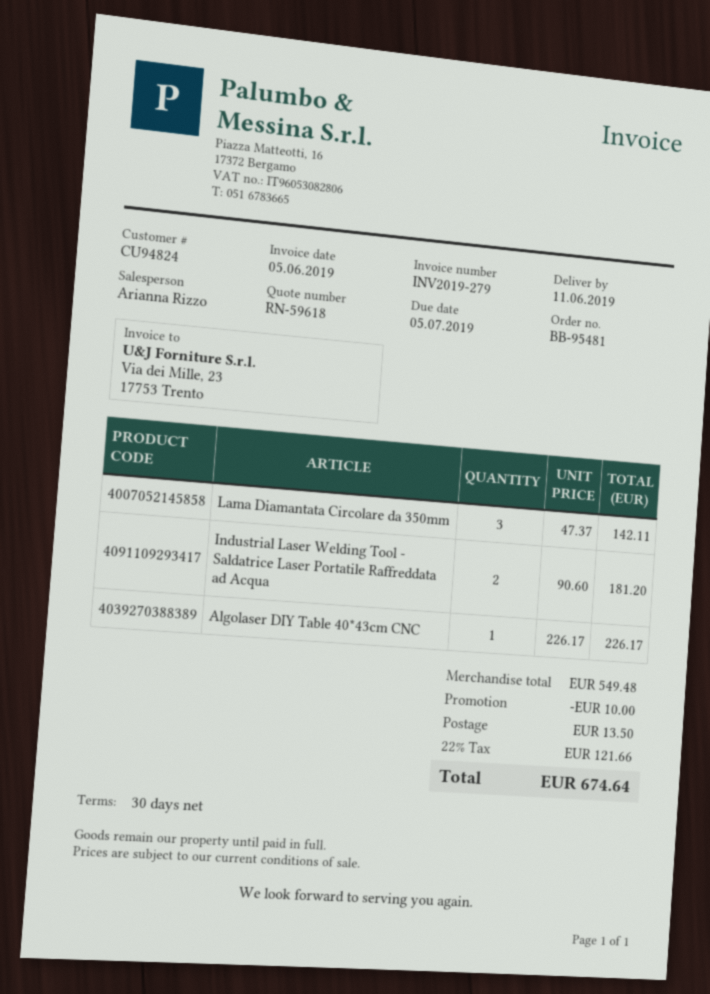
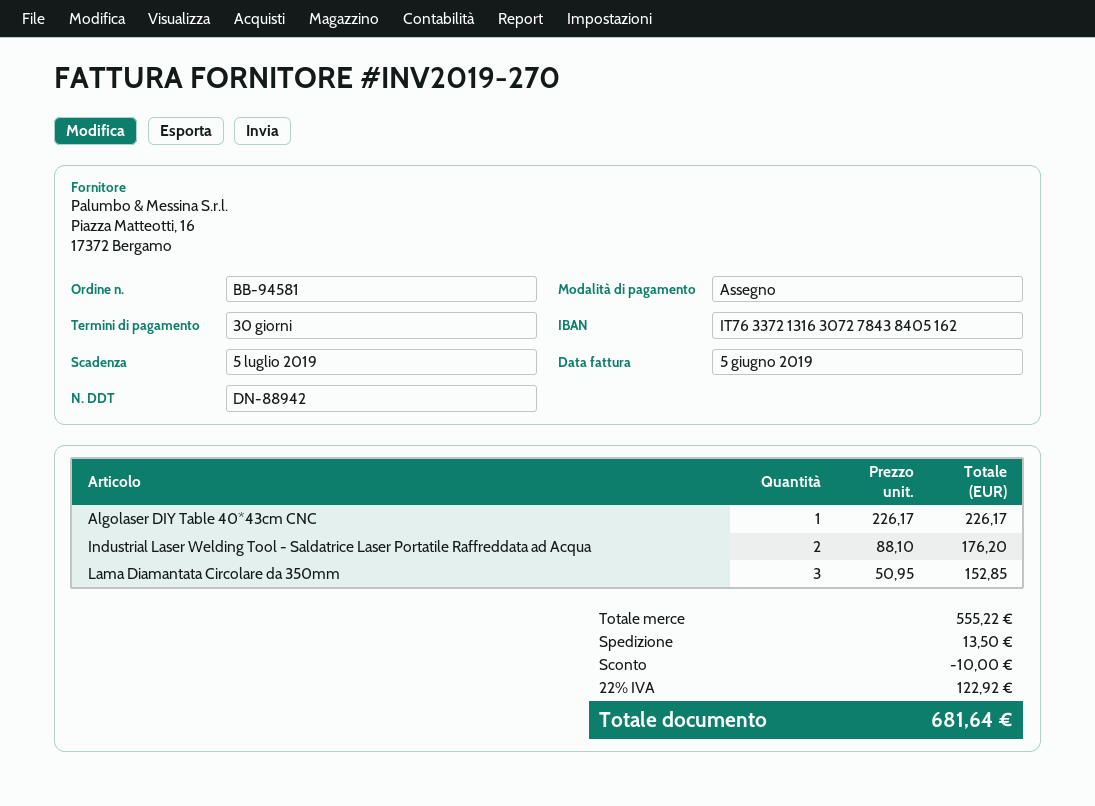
order number: BB-95481 -> BB-94581
invoice number: INV2019-279 -> INV2019-270
Lama Diamantata Circolare da 350mm: 3 x 47.37 = 142.11 -> 3 x 50.95 = 152.85
Industrial Laser Welding Tool - Saldatrice Laser Portatile Raffreddata ad Acqua: 2 x 90.60 = 181.20 -> 2 x 88.10 = 176.20
subtotal: 549.48 -> 555.22
tax: 22% = 121.66 -> 22% = 122.92
total: 674.64 -> 681.64

